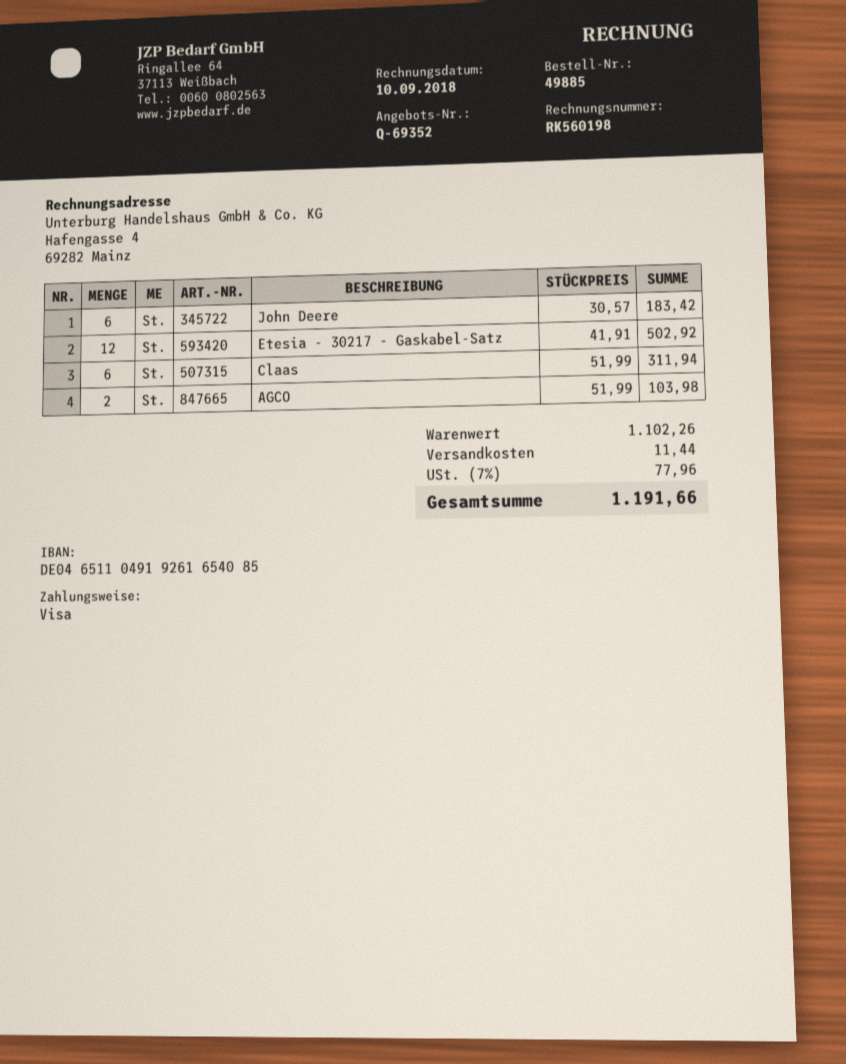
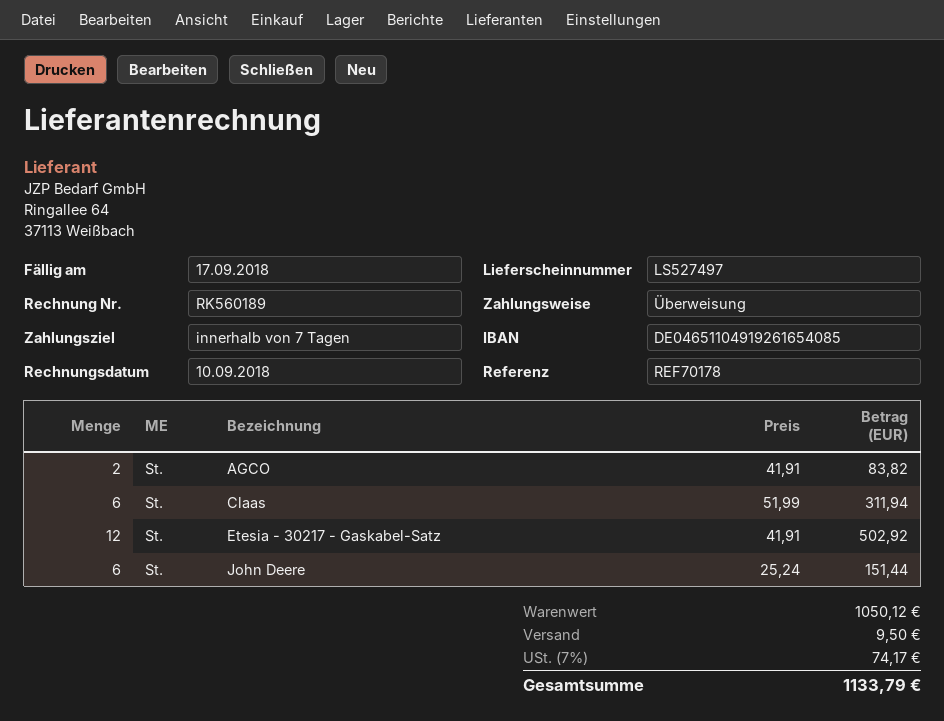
invoice number: RK560198 -> RK560189
payment method: Visa -> bank transfer
John Deere: 6 x 30.57 = 183.42 -> 6 x 25.24 = 151.44
AGCO: 2 x 51.99 = 103.98 -> 2 x 41.91 = 83.82
subtotal: 1102.26 -> 1050.12
shipping: 11.44 -> 9.50
tax: 7% = 77.96 -> 7% = 74.17
total: 1191.66 -> 1133.79

